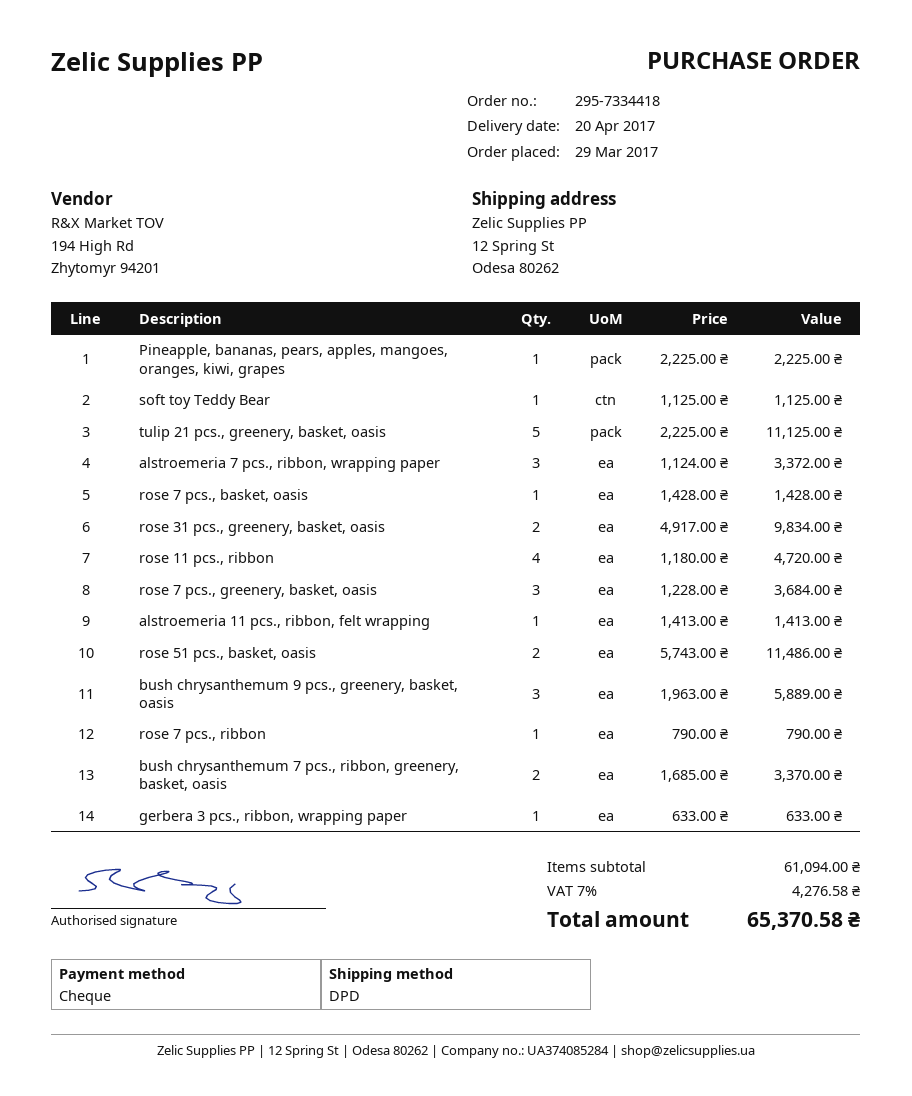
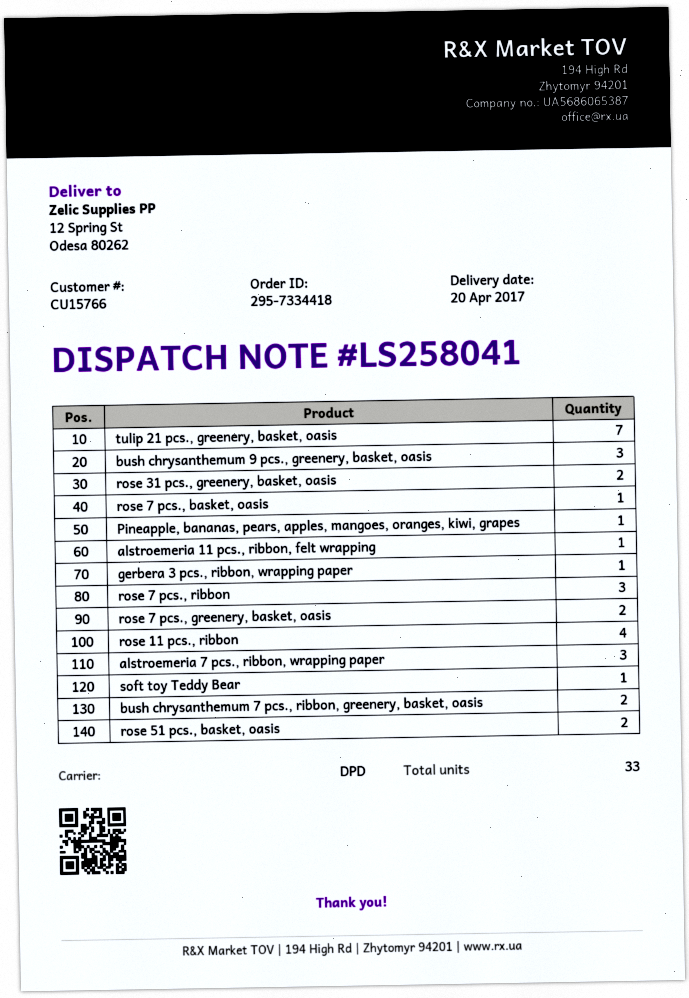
tulip 21 pcs., greenery, basket, oasis: 5 -> 7
rose 7 pcs., greenery, basket, oasis: 3 -> 2
rose 7 pcs., ribbon: 1 -> 3

